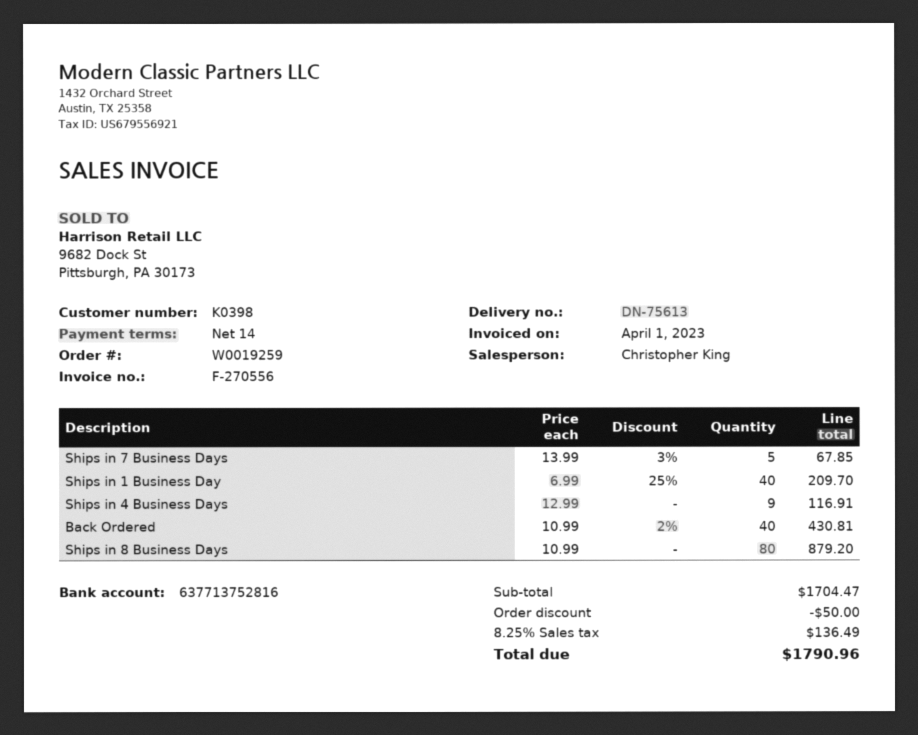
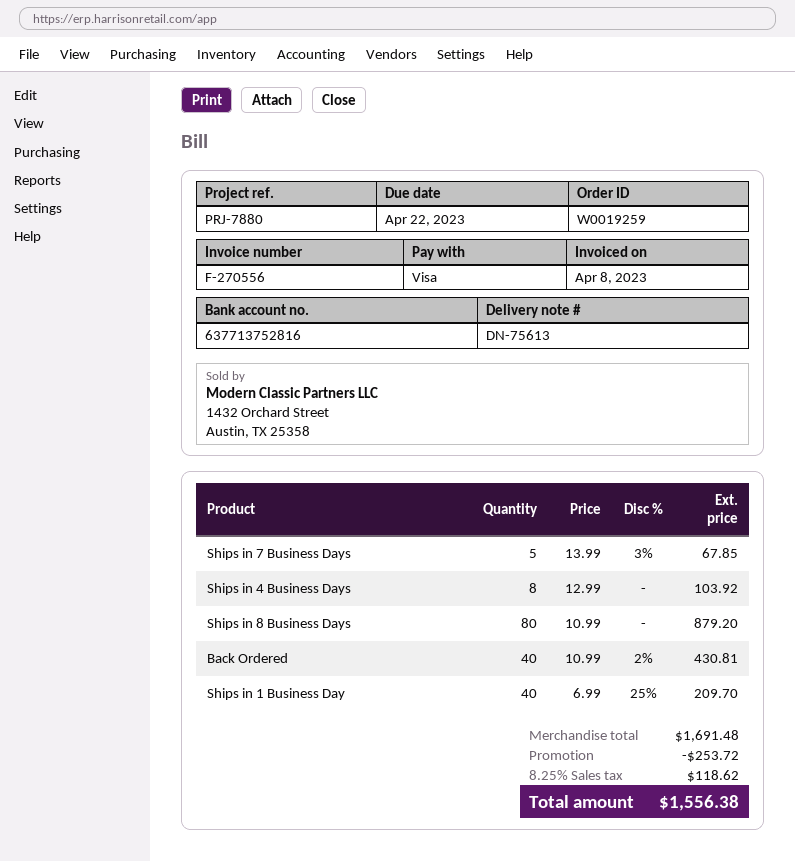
invoice date: 2023-04-01 -> 2023-04-08
Ships in 4 Business Days: 9 x 12.99 = 116.91 -> 8 x 12.99 = 103.92
subtotal: 1704.47 -> 1691.48
discount: 50.00 -> 253.72
tax: 8.25% = 136.49 -> 8.25% = 118.62
total: 1790.96 -> 1556.38

